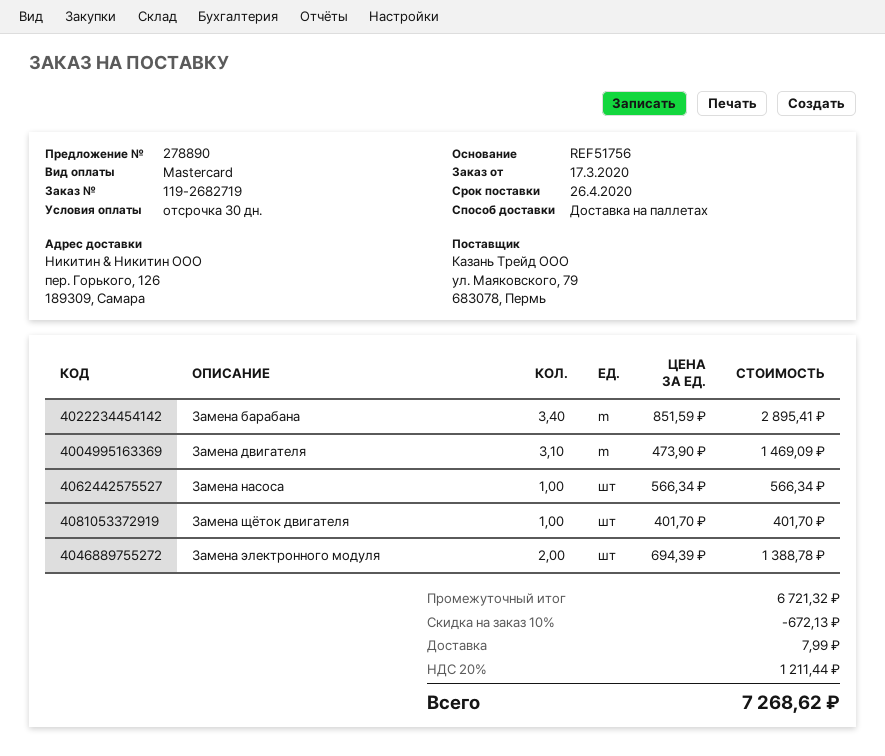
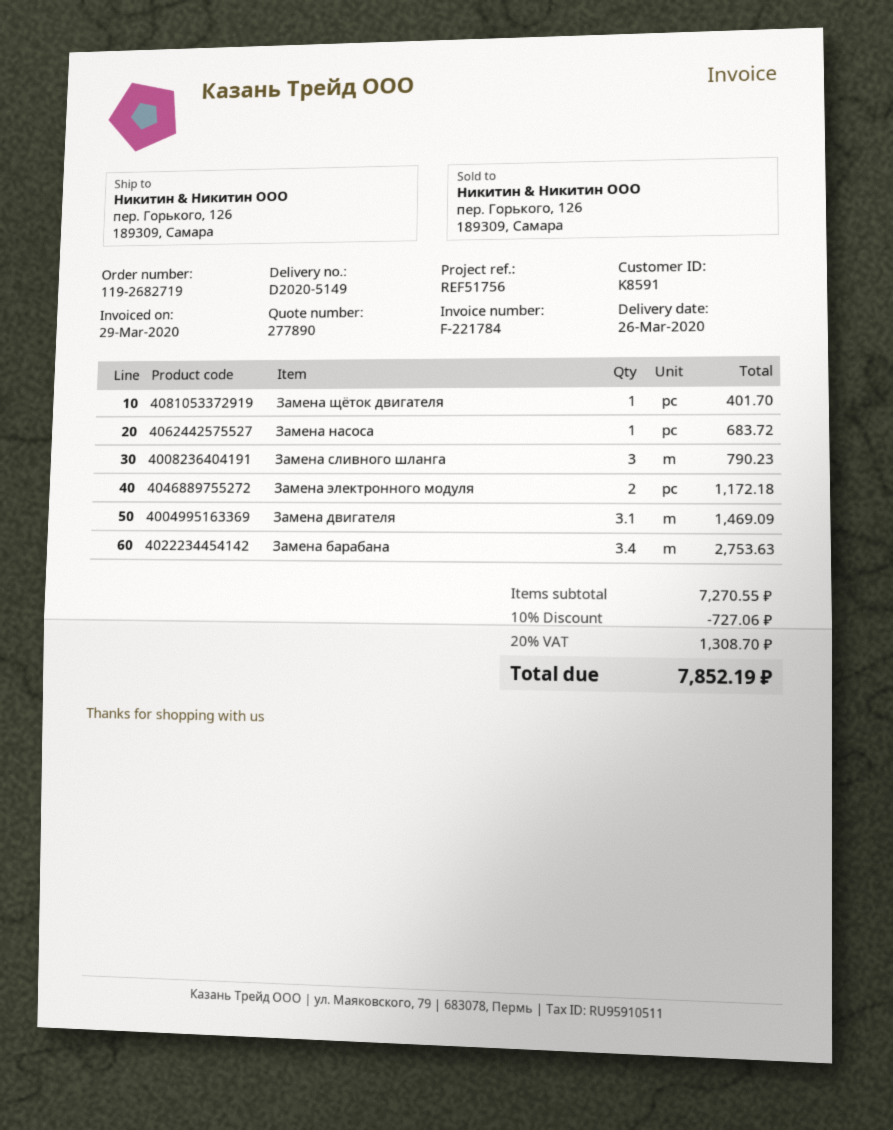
quote number: 278890 -> 277890
delivery date: 2020-04-26 -> 2020-03-26
Замена барабана: 3.4 for 2895.41 -> 3.4 for 2753.63
Замена насоса: 1 for 566.34 -> 1 for 683.72
Замена электронного модуля: 2 for 1388.78 -> 2 for 1172.18
Замена сливного шланга: none -> 3 for 790.23
subtotal: 6721.32 -> 7270.55
discount: 10% = 672.13 -> 10% = 727.06
shipping: 7.99 -> none
tax: 20% = 1211.44 -> 20% = 1308.70
total: 7268.62 -> 7852.19

